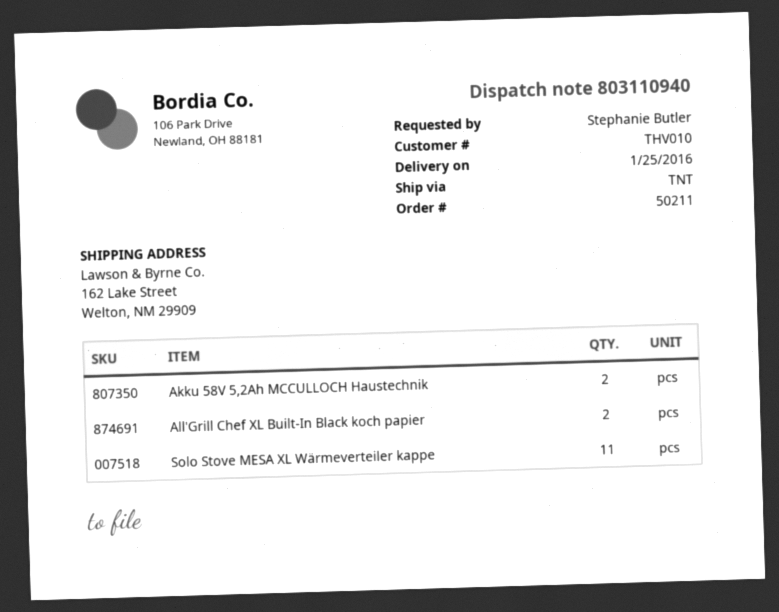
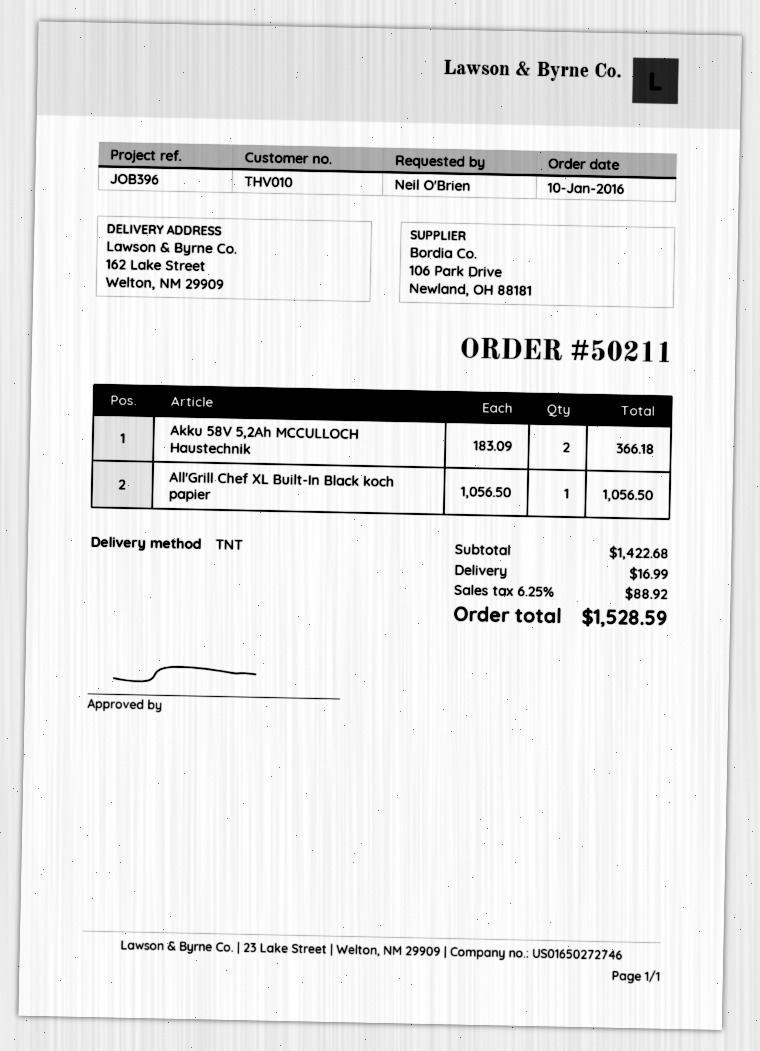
ordered by: Stephanie Butler -> Neil O'Brien
All'Grill Chef XL Built-In Black koch papier: 2 -> 1
Solo Stove MESA XL Wärmeverteiler kappe: 11 -> none

